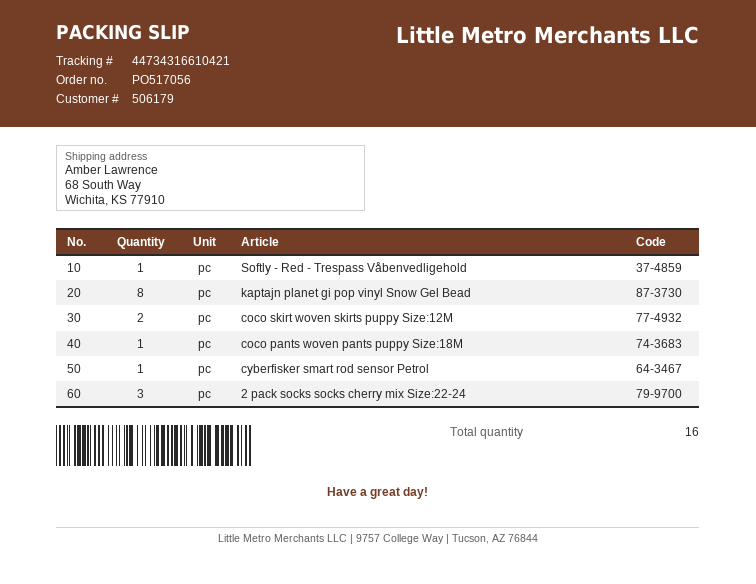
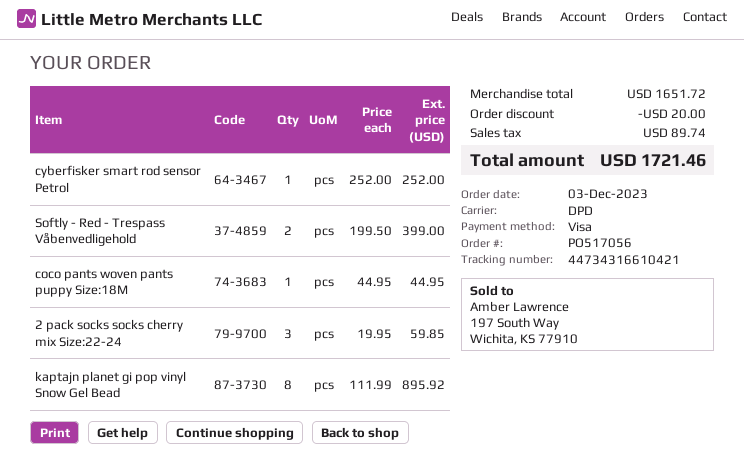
Softly - Red - Trespass Våbenvedligehold: 1 -> 2
coco skirt woven skirts puppy Size:12M: 2 -> none

